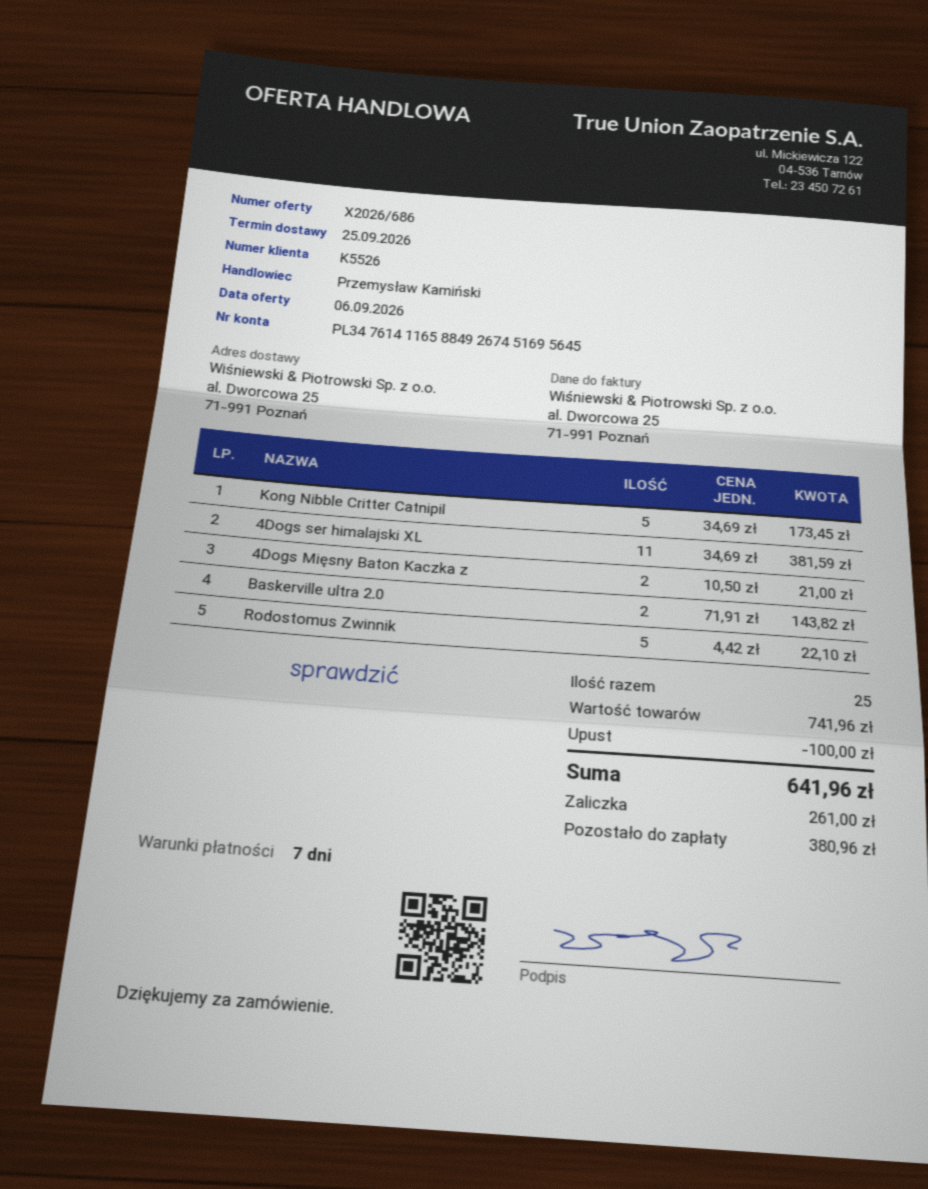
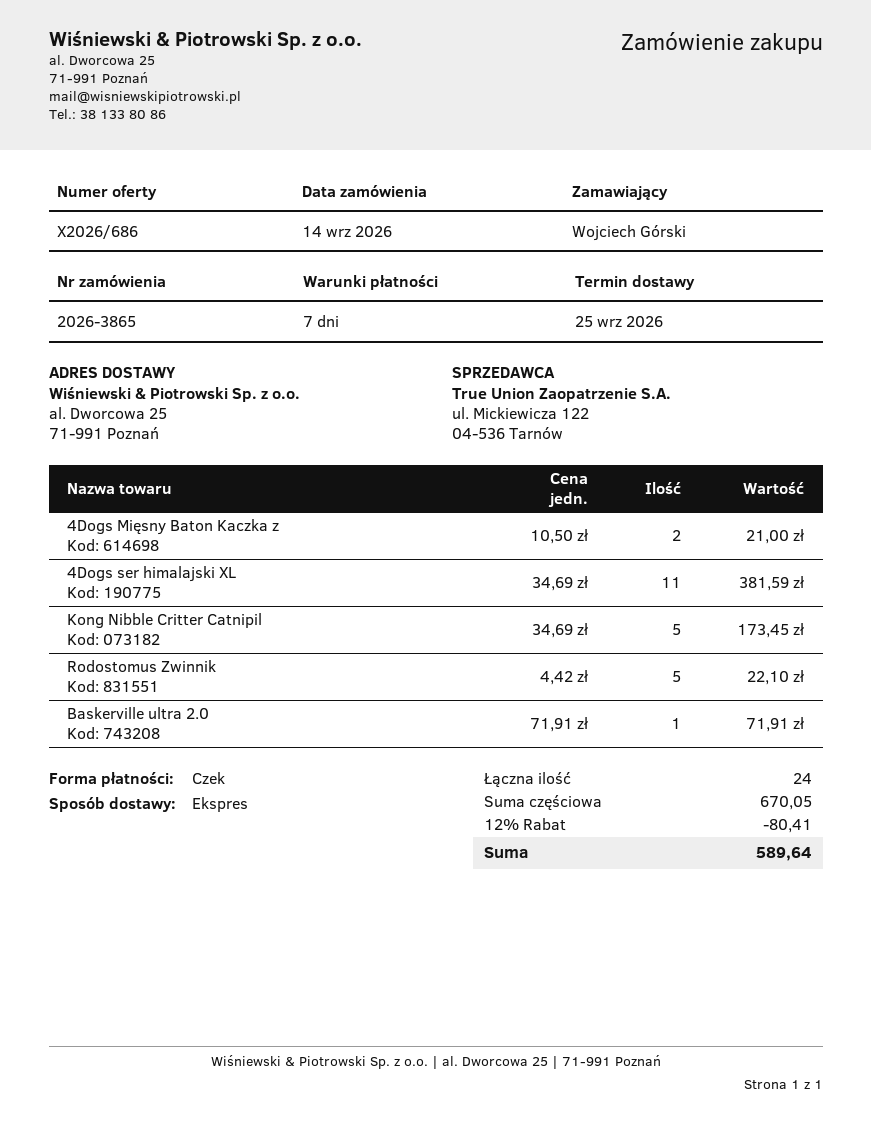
Baskerville ultra 2.0: 2 x 71.91 = 143.82 -> 1 x 71.91 = 71.91
total quantity: 25 -> 24
subtotal: 741.96 -> 670.05
discount: 100.00 -> 80.41
total: 641.96 -> 589.64

